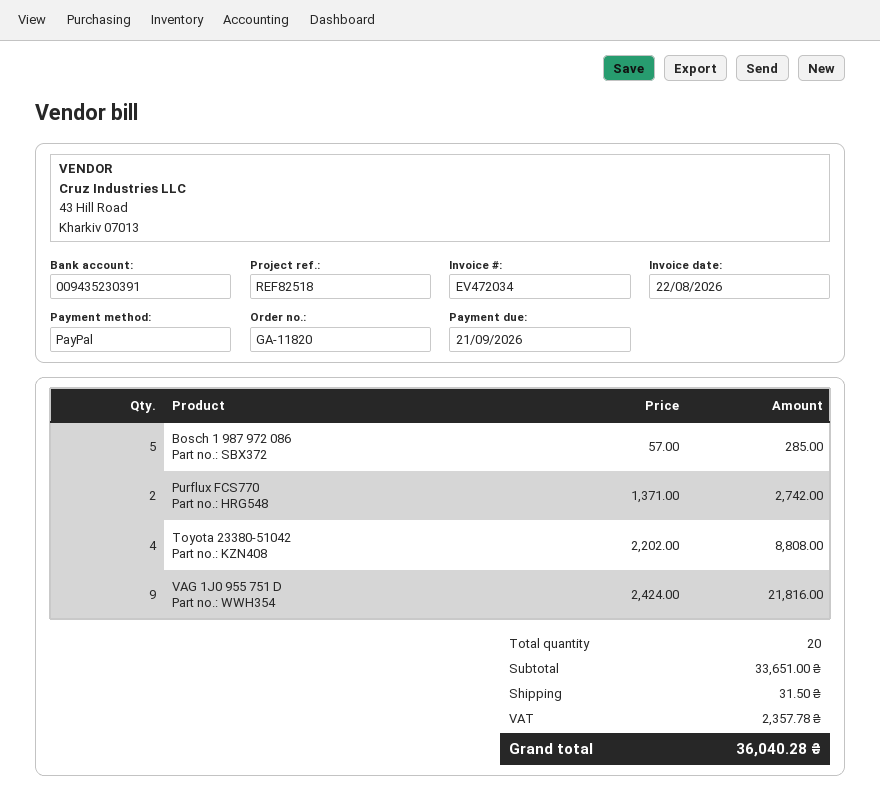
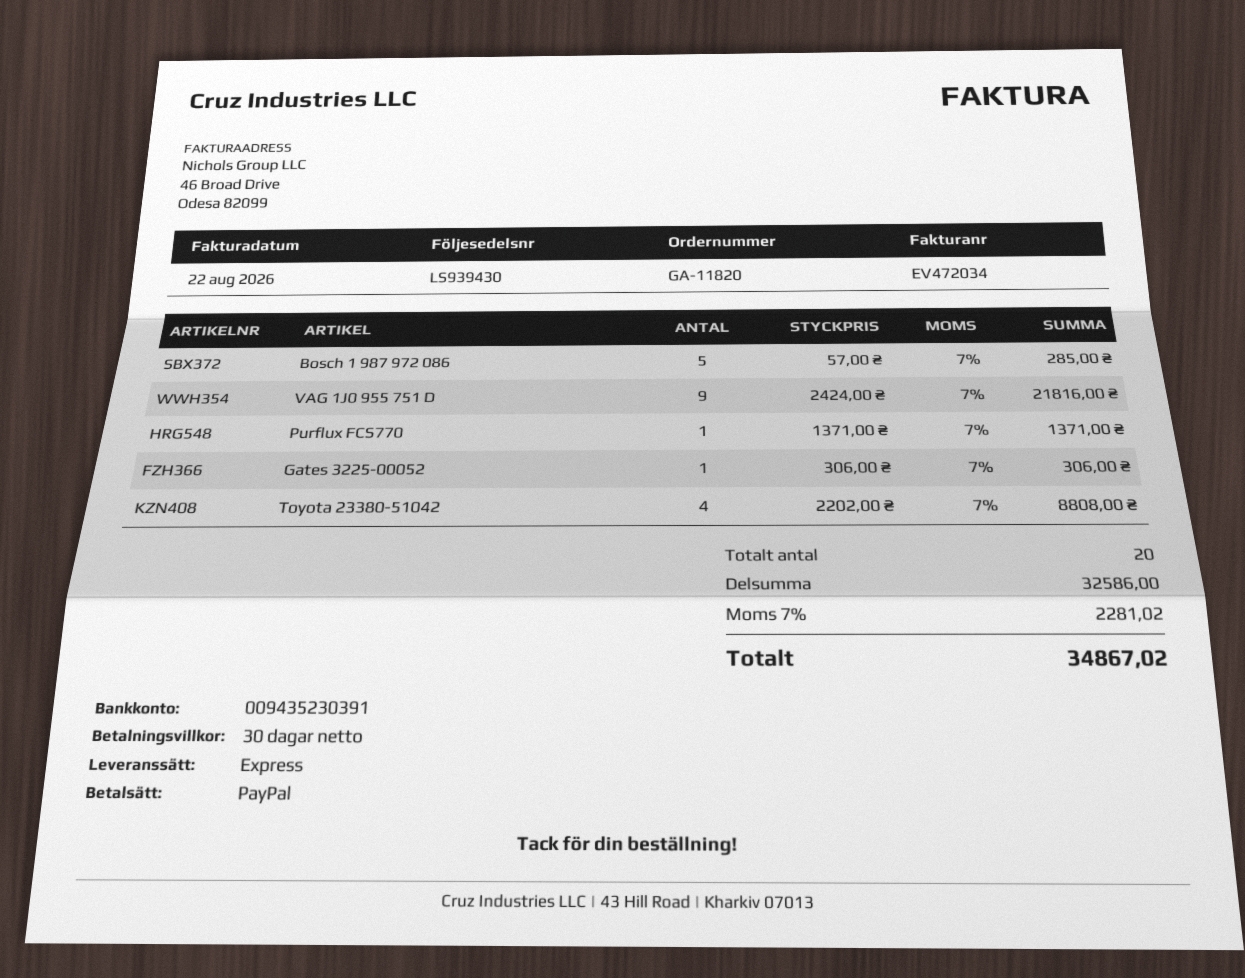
Purflux FCS770: 2 x 1371.00 = 2742.00 -> 1 x 1371.00 = 1371.00
Gates 3225-00052: none -> 1 x 306.00 = 306.00
subtotal: 33651.00 -> 32586.00
shipping: 31.50 -> none
tax: 2357.78 -> 2281.02
total: 36040.28 -> 34867.02

